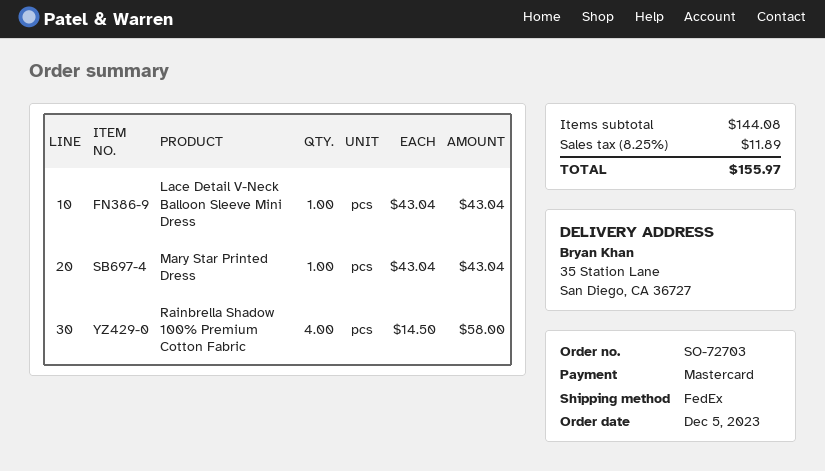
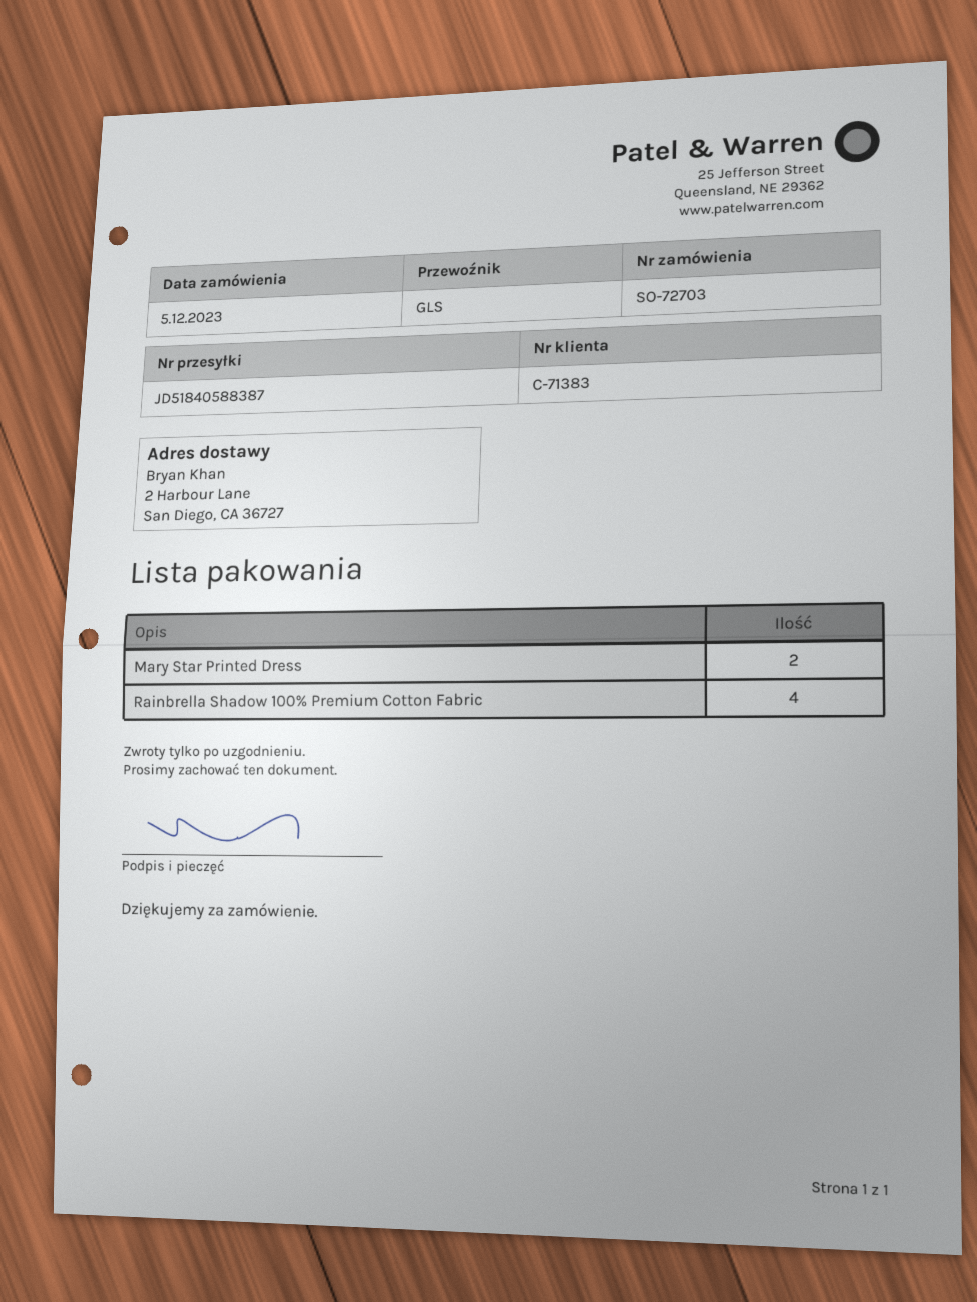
shipping method: FedEx -> GLS
ship to: 35 Station Lane, San Diego, CA 36727 -> 2 Harbour Lane, San Diego, CA 36727
Lace Detail V-Neck Balloon Sleeve Mini Dress: 1 -> none
Mary Star Printed Dress: 1 -> 2

